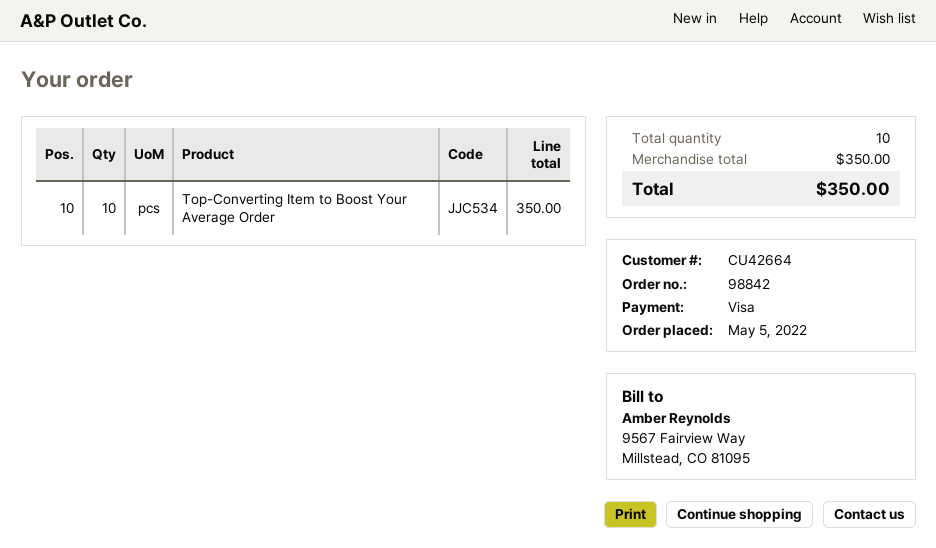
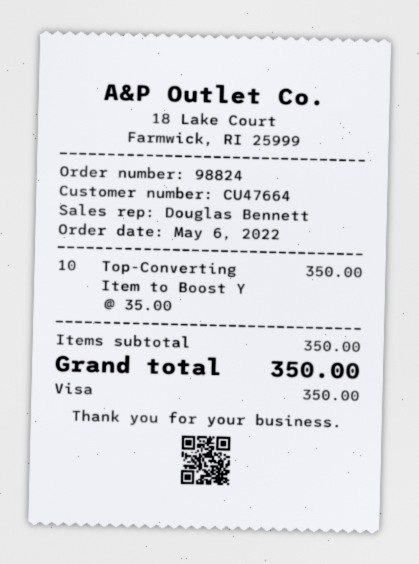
order number: 98842 -> 98824
order date: 2022-05-05 -> 2022-05-06
customer number: CU42664 -> CU47664

